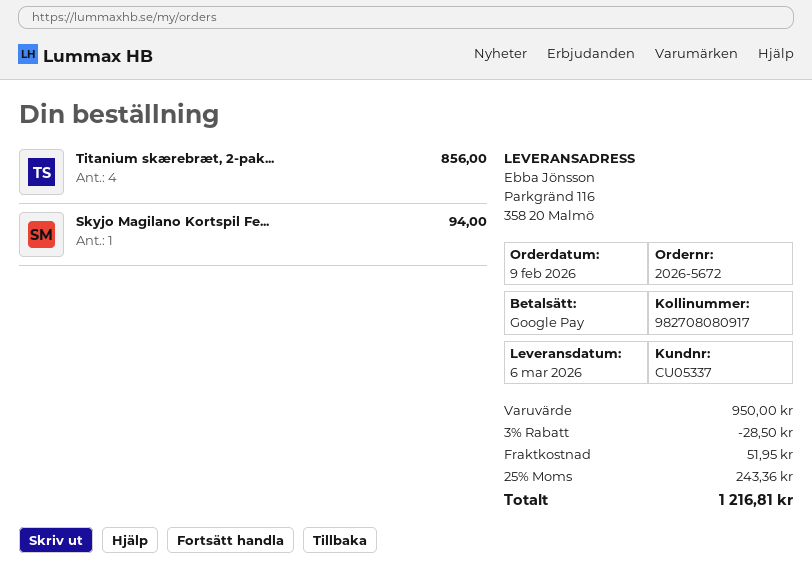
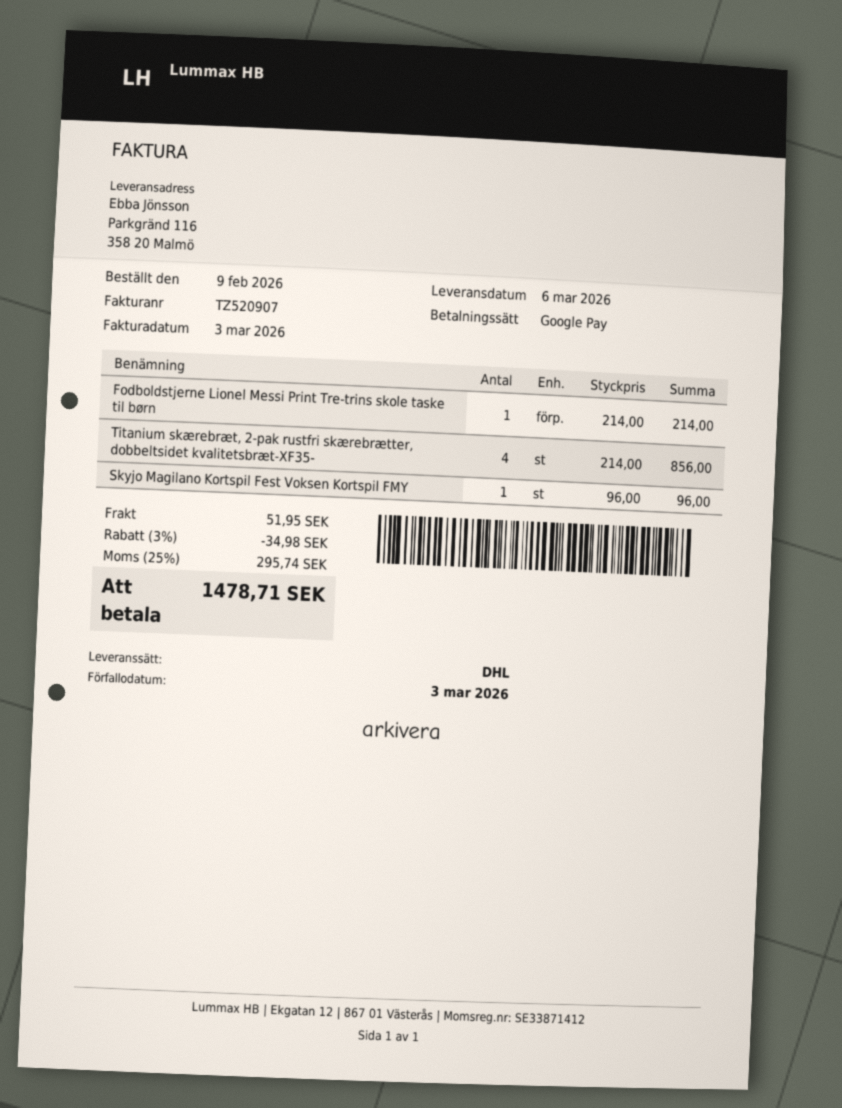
Skyjo Magilano Kortspil Fe...: 1 for 94.00 -> 1 for 96.00
Fodboldstjerne Lionel Messi Print Tre-trins skole taske til børn: none -> 1 for 214.00
discount: 3% = 28.50 -> 3% = 34.98
tax: 25% = 243.36 -> 25% = 295.74
total: 1216.81 -> 1478.71

